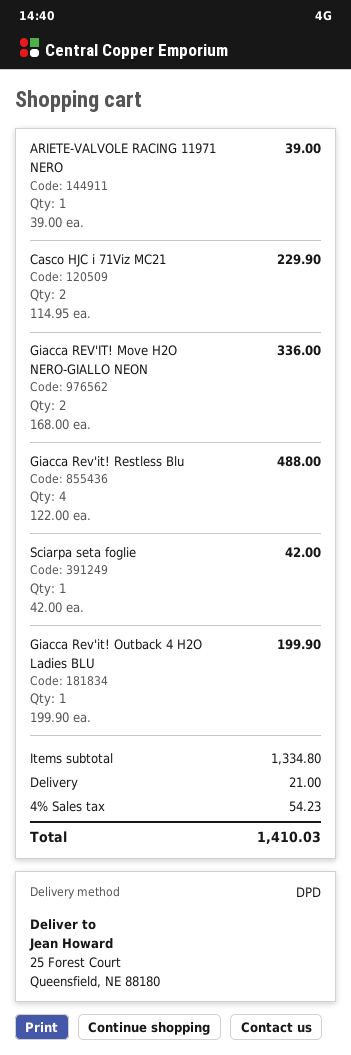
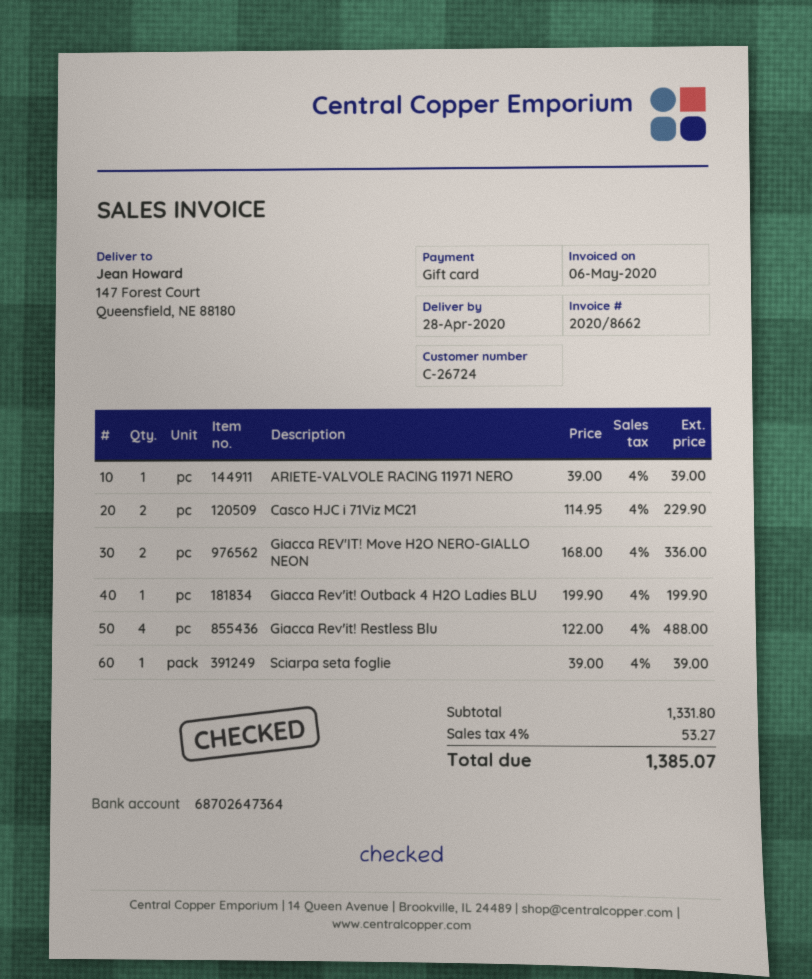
ship to: 25 Forest Court, Queensfield, NE 88180 -> 147 Forest Court, Queensfield, NE 88180
Sciarpa seta foglie: 1 x 42.00 = 42.00 -> 1 x 39.00 = 39.00
subtotal: 1334.80 -> 1331.80
shipping: 21.00 -> none
tax: 4% = 54.23 -> 4% = 53.27
total: 1410.03 -> 1385.07

